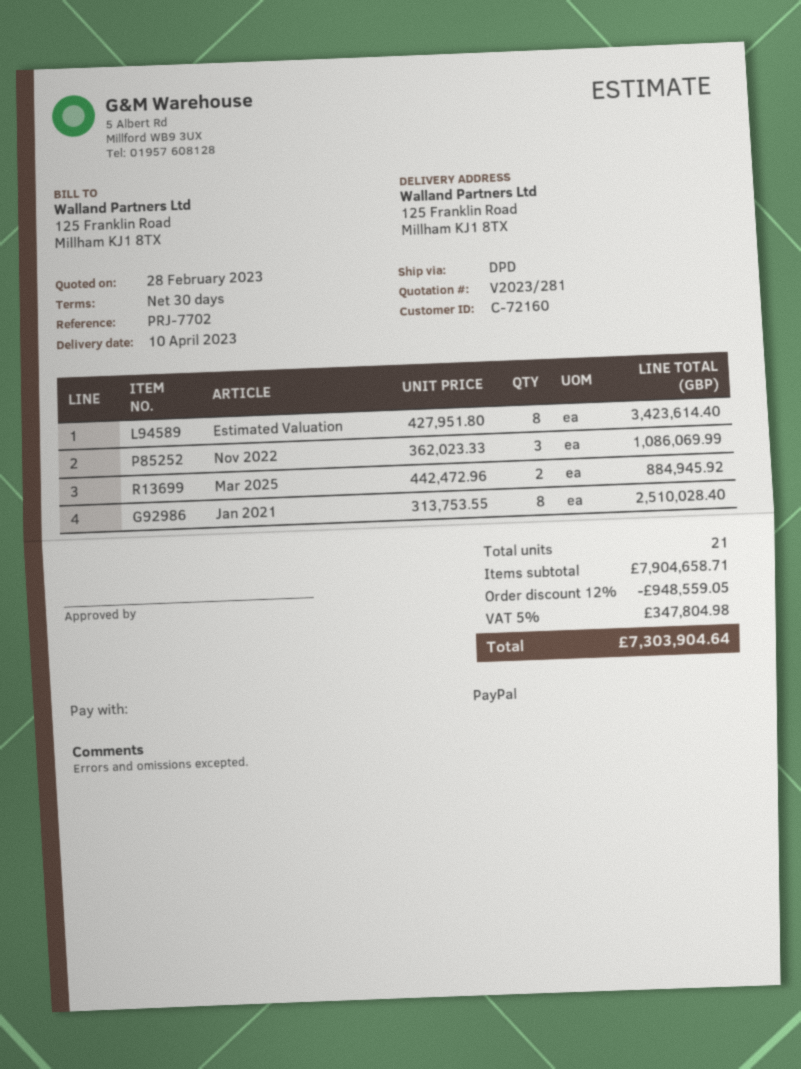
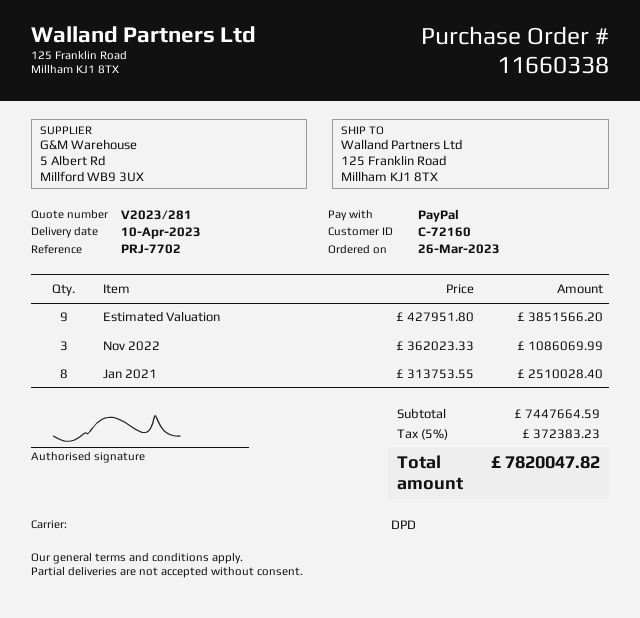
Estimated Valuation: 8 x 427951.80 = 3423614.40 -> 9 x 427951.80 = 3851566.20
Mar 2025: 2 x 442472.96 = 884945.92 -> none
subtotal: 7904658.71 -> 7447664.59
discount: 12% = 948559.05 -> none
tax: 5% = 347804.98 -> 5% = 372383.23
total: 7303904.64 -> 7820047.82

